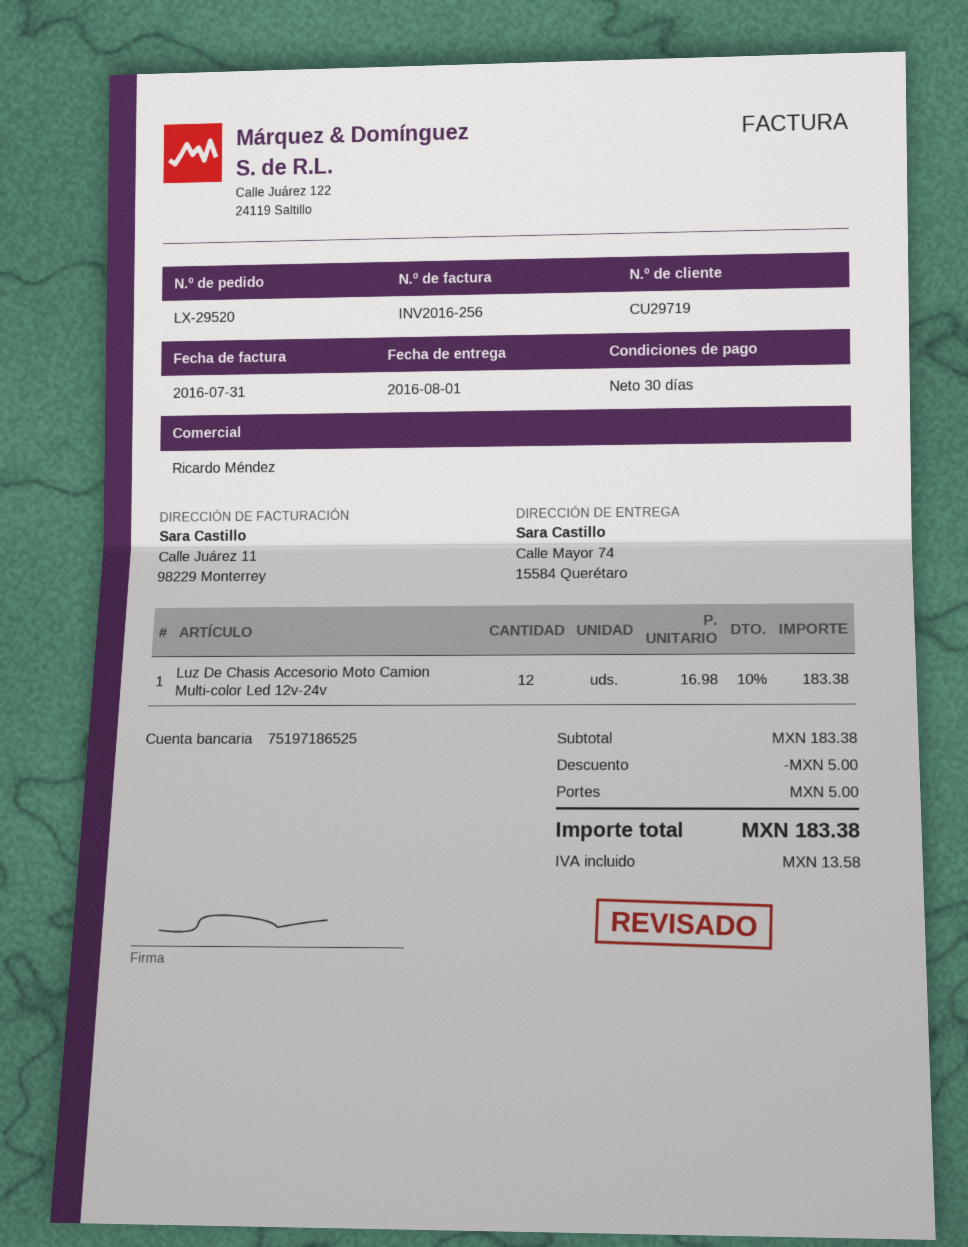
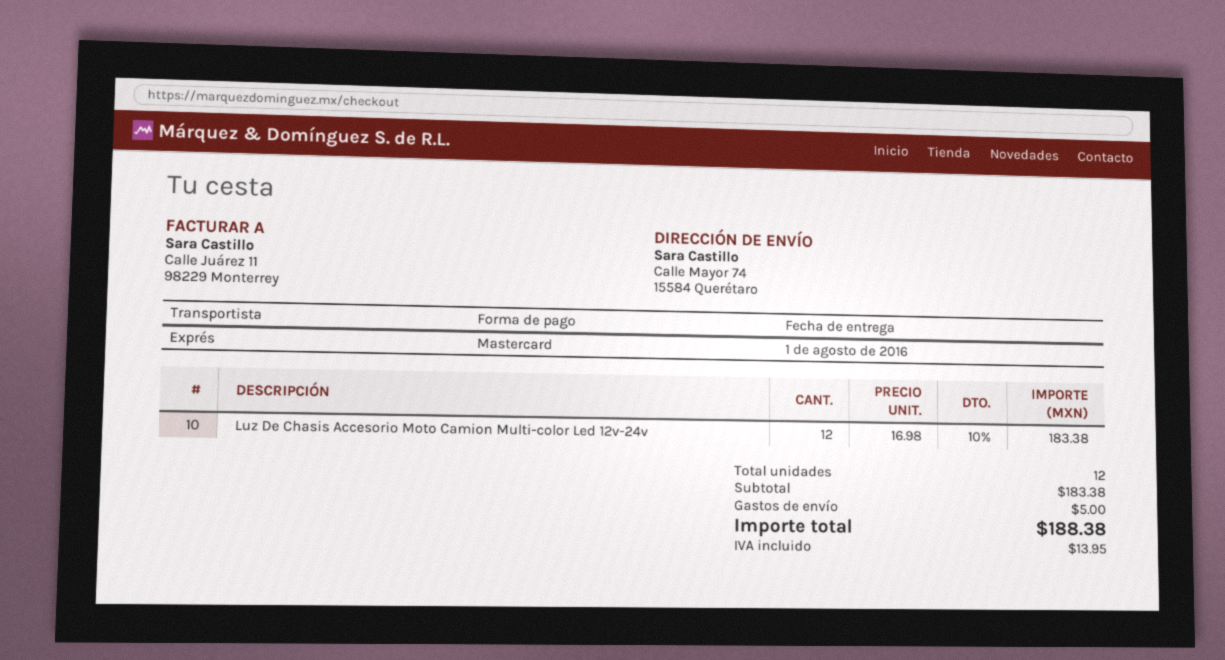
discount: 5.00 -> none
tax: 13.58 -> 13.95
total: 183.38 -> 188.38

